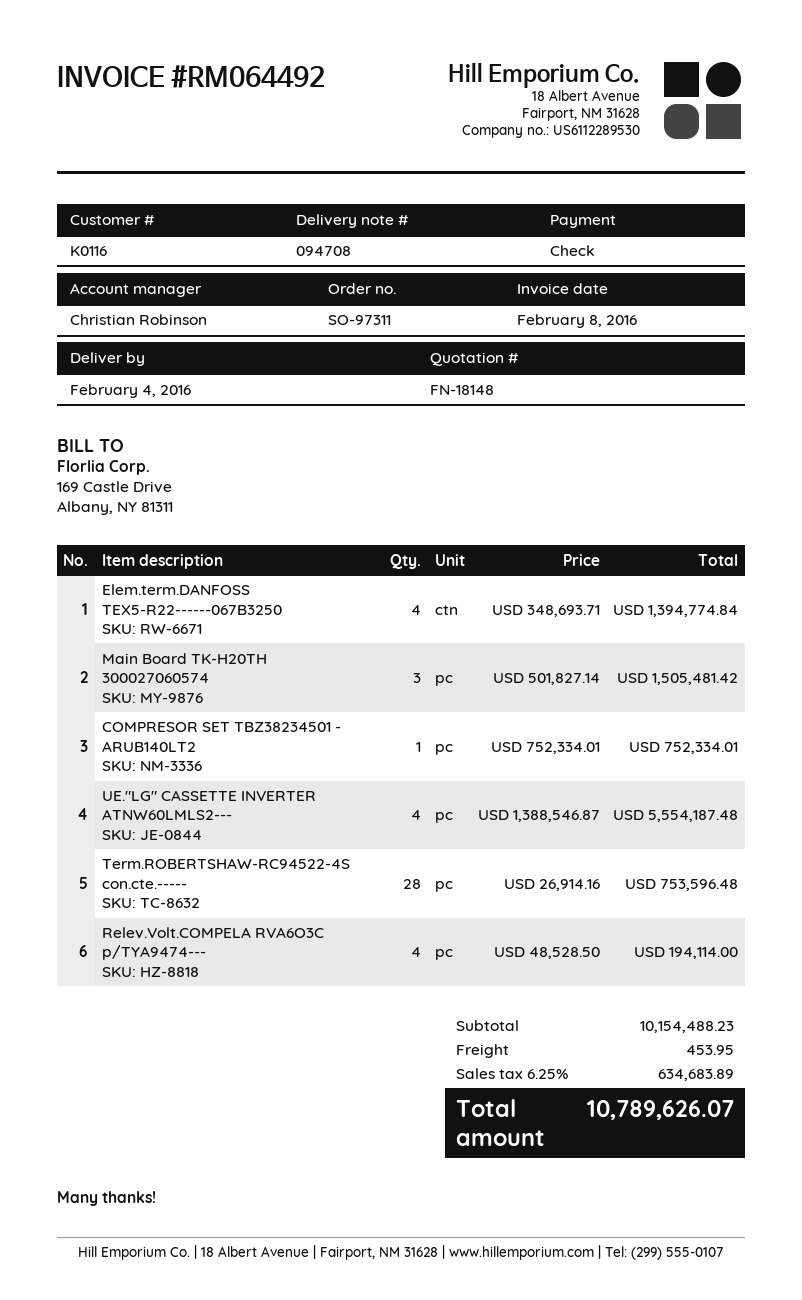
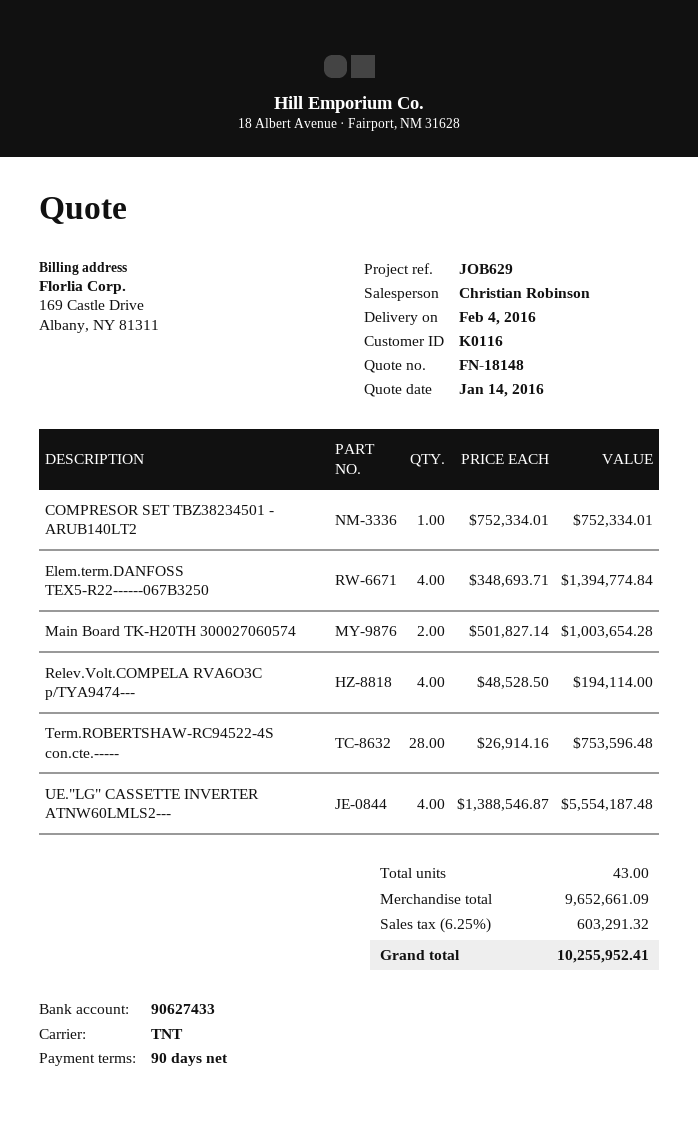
Main Board TK-H20TH 300027060574: 3 x 501827.14 = 1505481.42 -> 2 x 501827.14 = 1003654.28
subtotal: 10154488.23 -> 9652661.09
shipping: 453.95 -> none
tax: 6.25% = 634683.89 -> 6.25% = 603291.32
total: 10789626.07 -> 10255952.41

